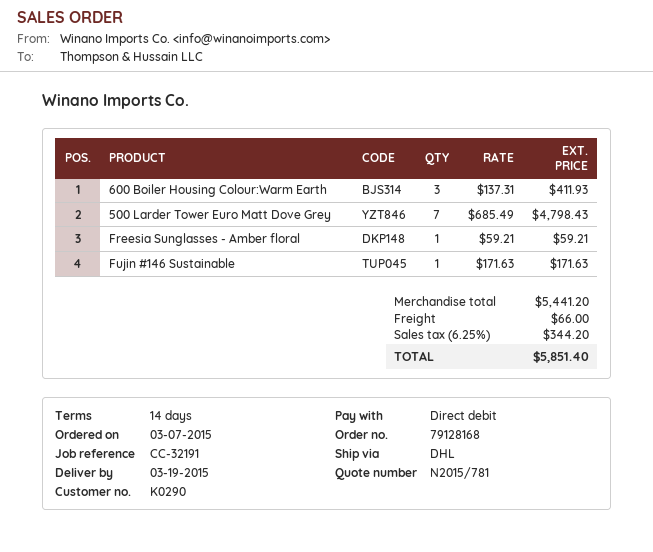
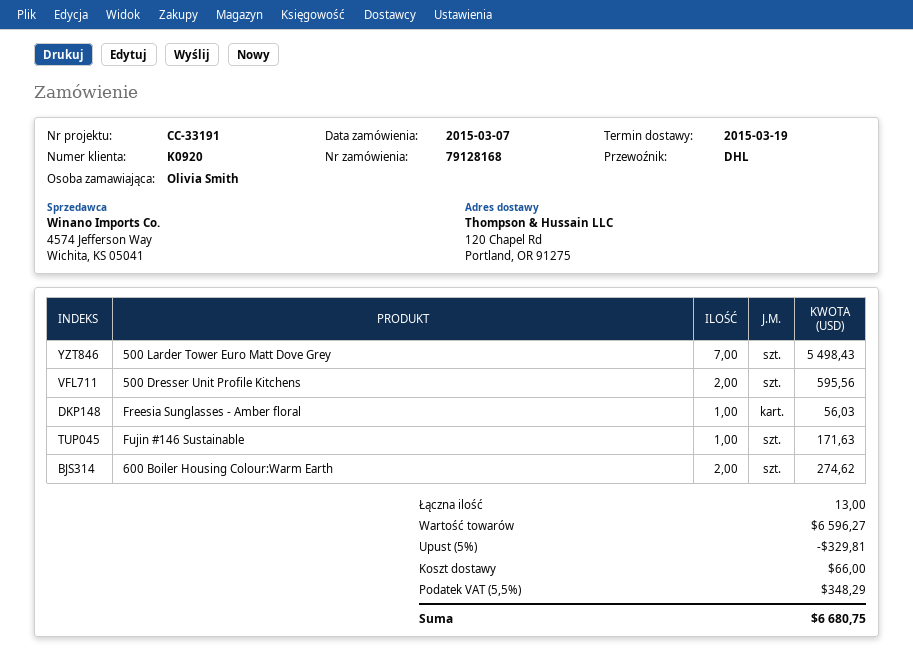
customer number: K0290 -> K0920
reference: CC-32191 -> CC-33191
600 Boiler Housing Colour:Warm Earth: 3 for 411.93 -> 2 for 274.62
500 Larder Tower Euro Matt Dove Grey: 7 for 4798.43 -> 7 for 5498.43
Freesia Sunglasses - Amber floral: 1 for 59.21 -> 1 for 56.03
500 Dresser Unit Profile Kitchens: none -> 2 for 595.56
subtotal: 5441.20 -> 6596.27
discount: none -> 5% = 329.81
tax: 6.25% = 344.20 -> 5.5% = 348.29
total: 5851.40 -> 6680.75

